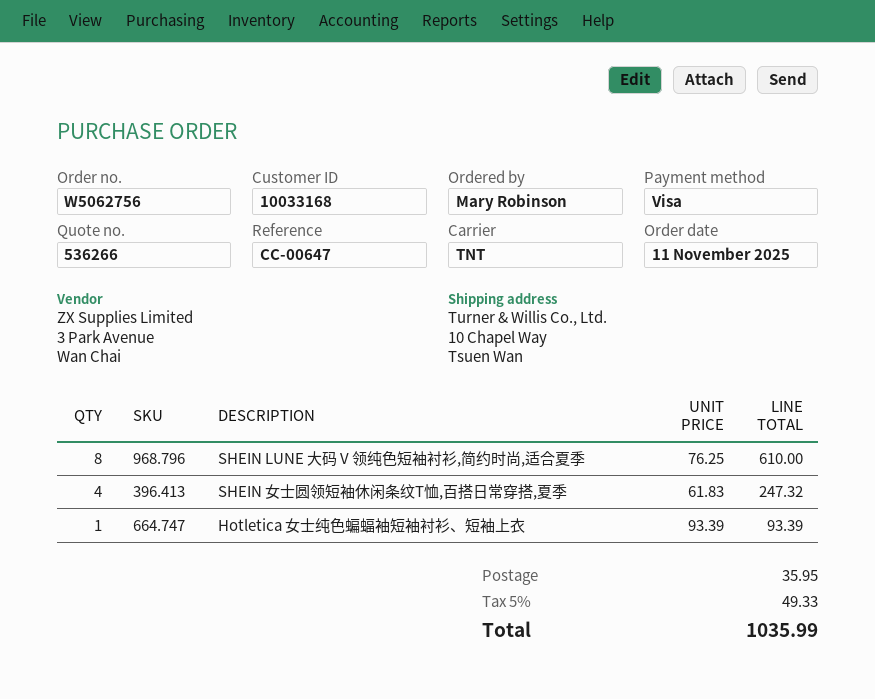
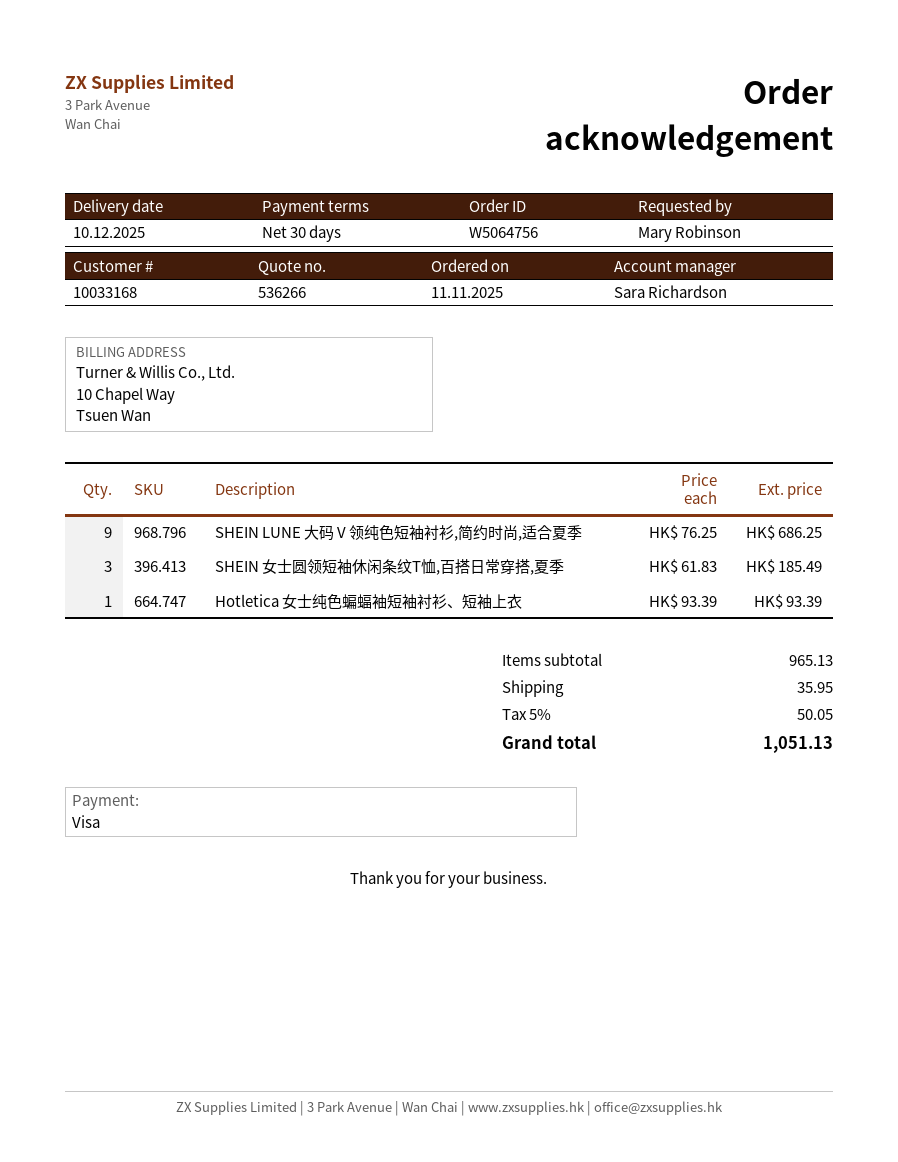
order number: W5062756 -> W5064756
SHEIN LUNE 大码 V 领纯色短袖衬衫,简约时尚,适合夏季: 8 x 76.25 = 610.00 -> 9 x 76.25 = 686.25
SHEIN 女士圆领短袖休闲条纹T恤,百搭日常穿搭,夏季: 4 x 61.83 = 247.32 -> 3 x 61.83 = 185.49
tax: 5% = 49.33 -> 5% = 50.05
total: 1035.99 -> 1051.13

